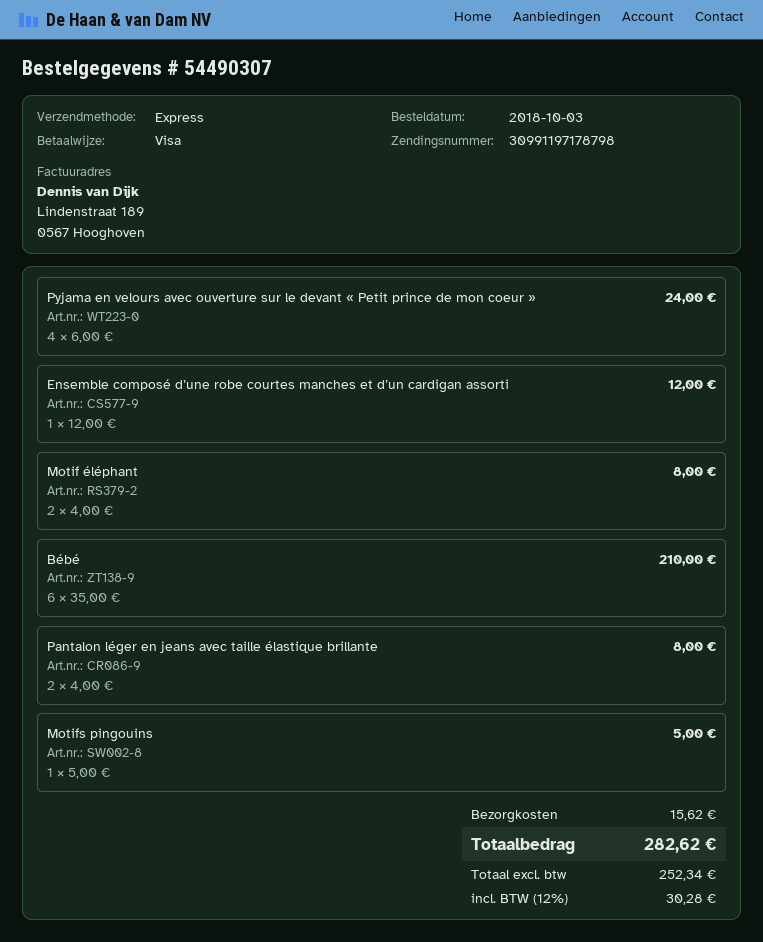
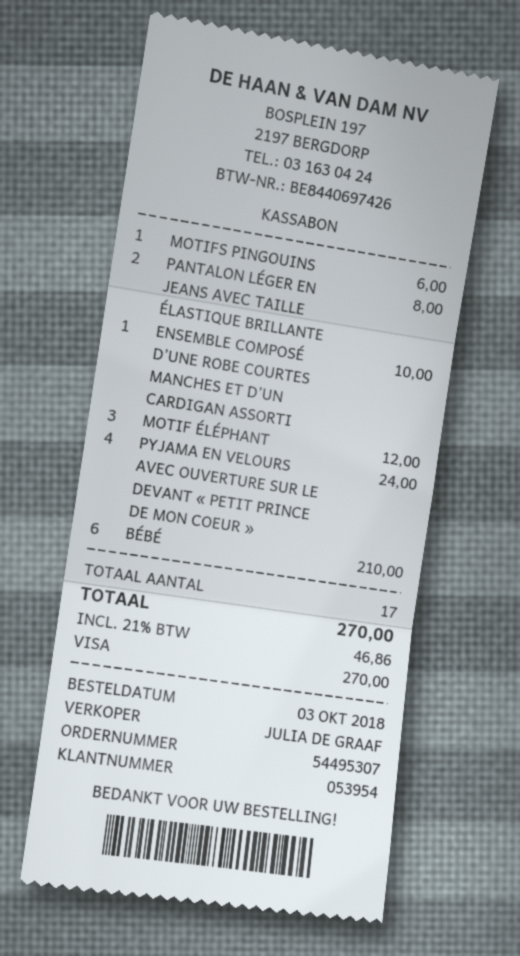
order number: 54490307 -> 54495307
Ensemble composé d’une robe courtes manches et d’un cardigan assorti: 1 for 12.00 -> 1 for 10.00
Motif éléphant: 2 for 8.00 -> 3 for 12.00
Motifs pingouins: 1 for 5.00 -> 1 for 6.00
shipping: 15.62 -> none
tax: 12% = 30.28 -> 21% = 46.86
total: 282.62 -> 270.00

